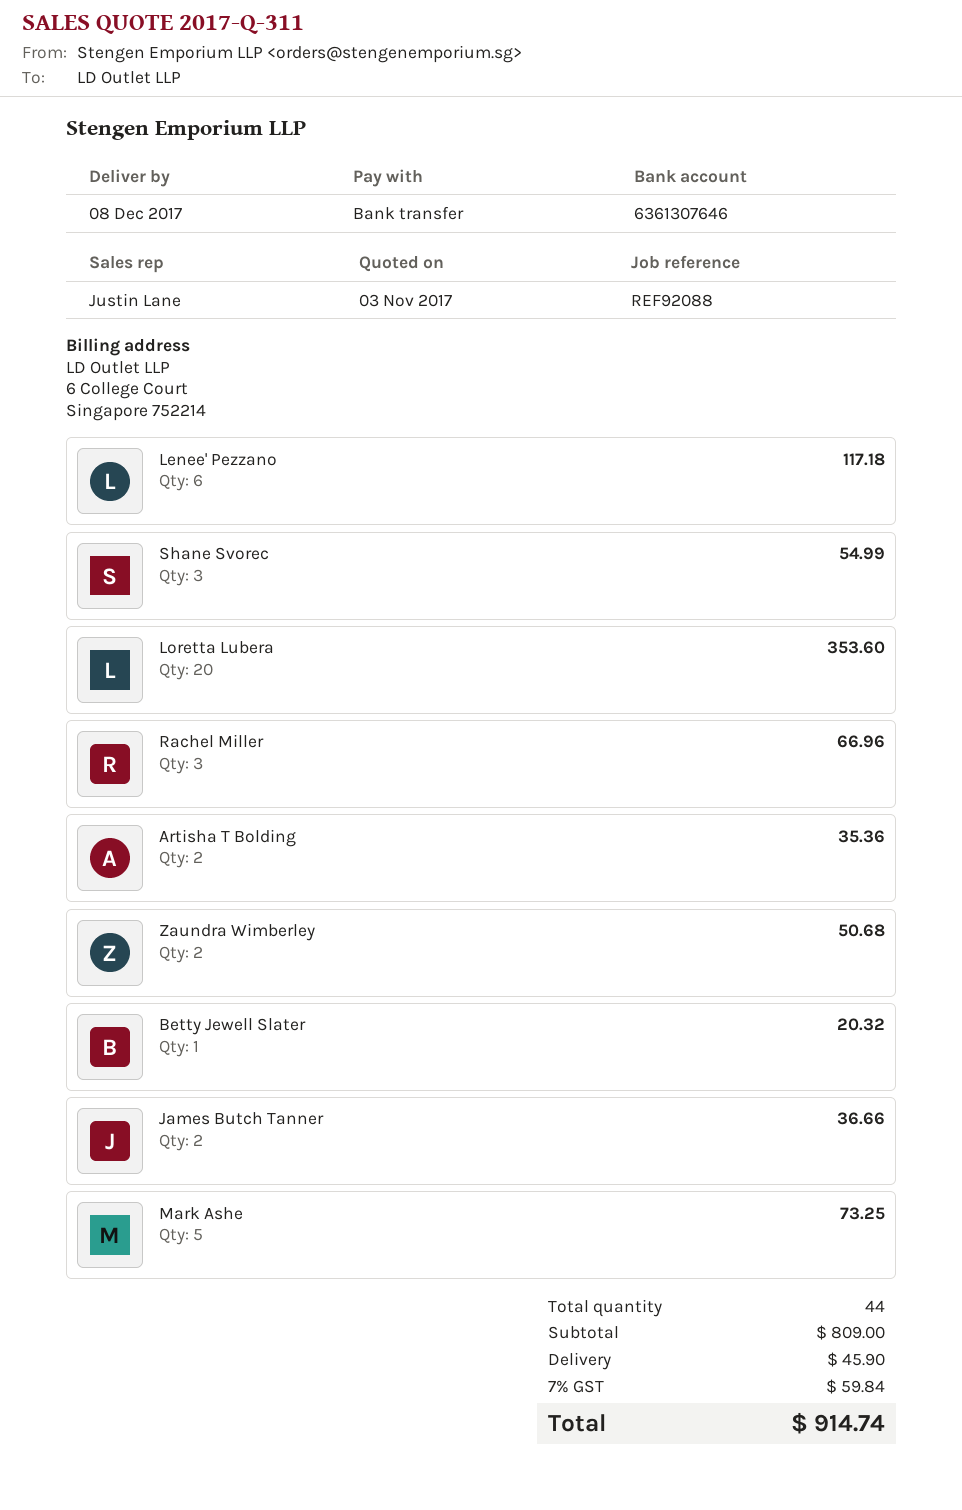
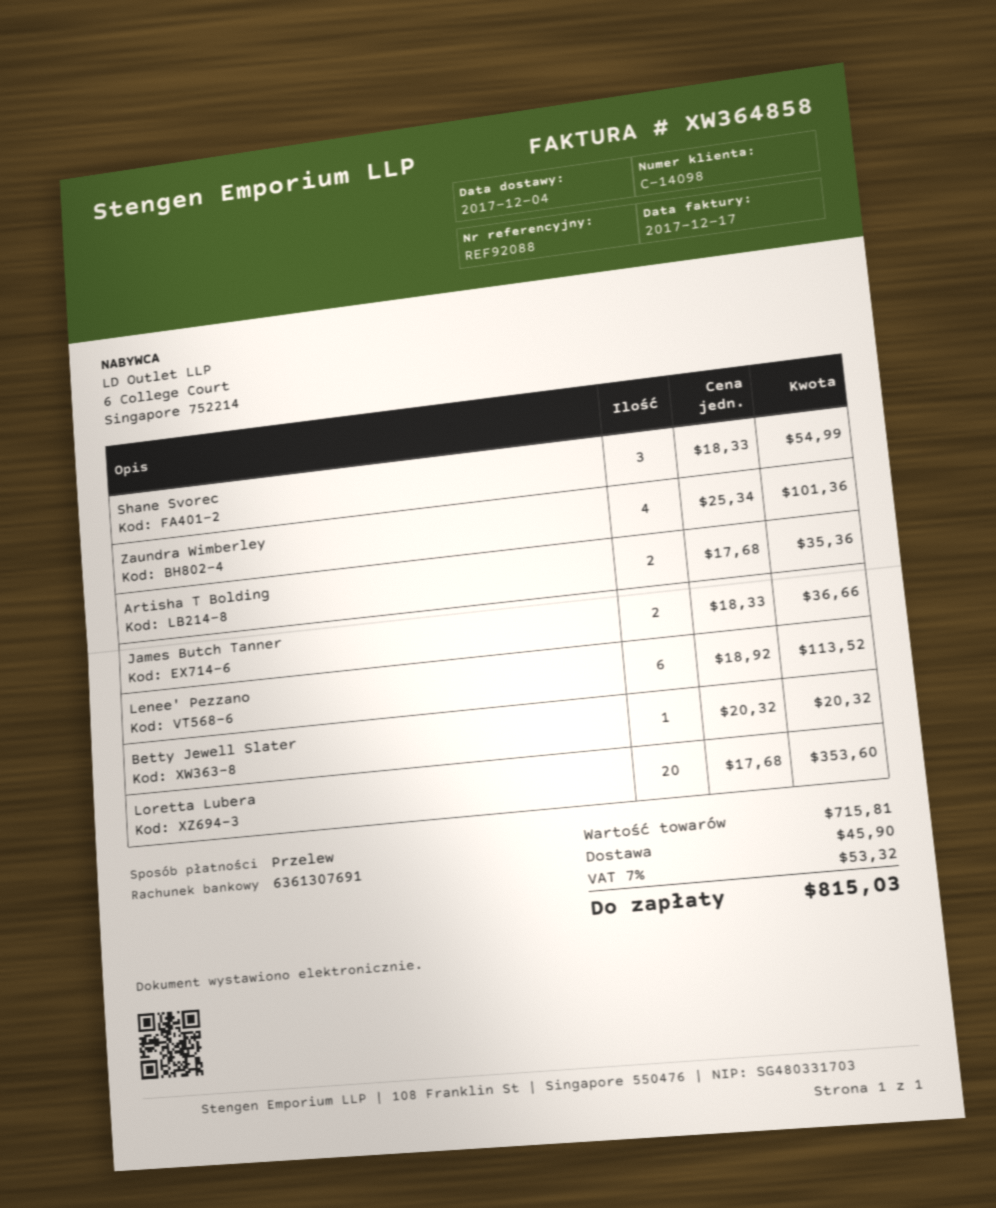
delivery date: 2017-12-08 -> 2017-12-04
bank account: 6361307646 -> 6361307691
Lenee' Pezzano: 6 for 117.18 -> 6 for 113.52
Rachel Miller: 3 for 66.96 -> none
Zaundra Wimberley: 2 for 50.68 -> 4 for 101.36
Mark Ashe: 5 for 73.25 -> none
subtotal: 809.00 -> 715.81
tax: 7% = 59.84 -> 7% = 53.32
total: 914.74 -> 815.03

